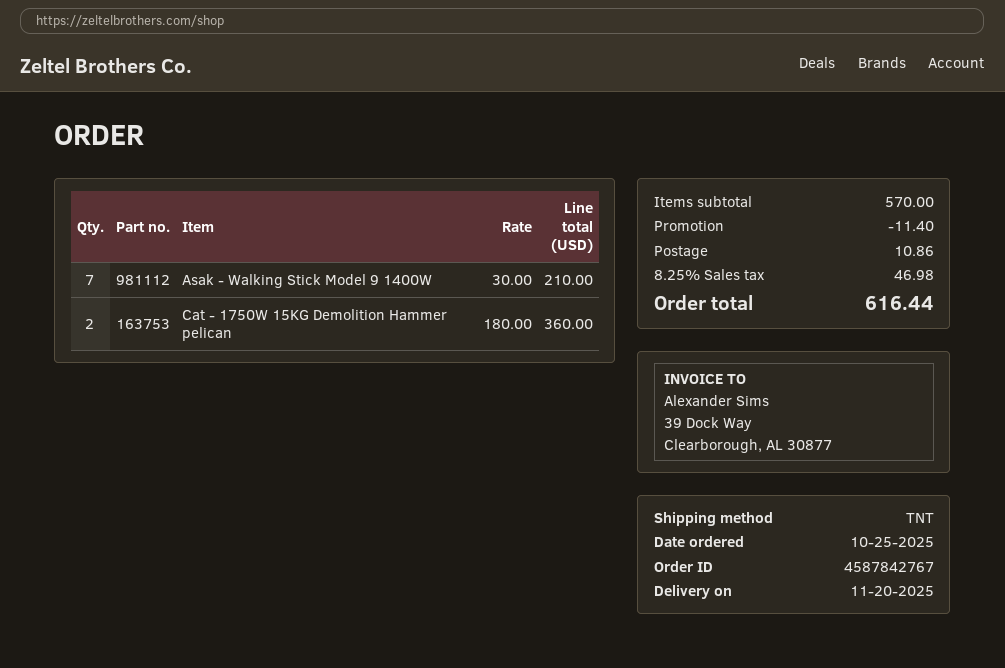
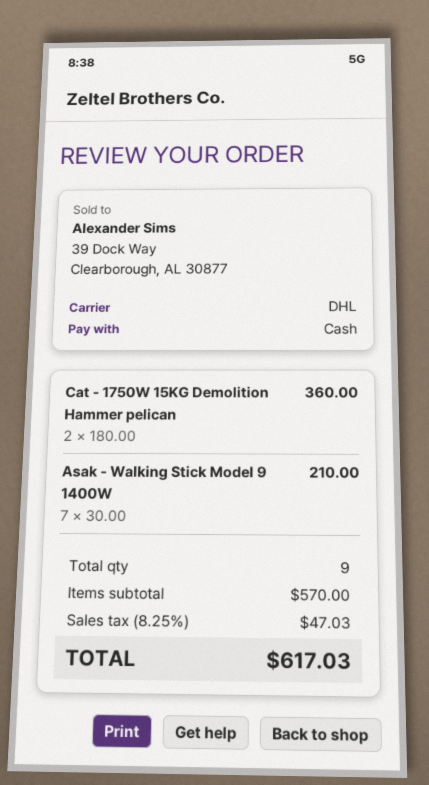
shipping method: TNT -> DHL
discount: 11.40 -> none
shipping: 10.86 -> none
tax: 8.25% = 46.98 -> 8.25% = 47.03
total: 616.44 -> 617.03

